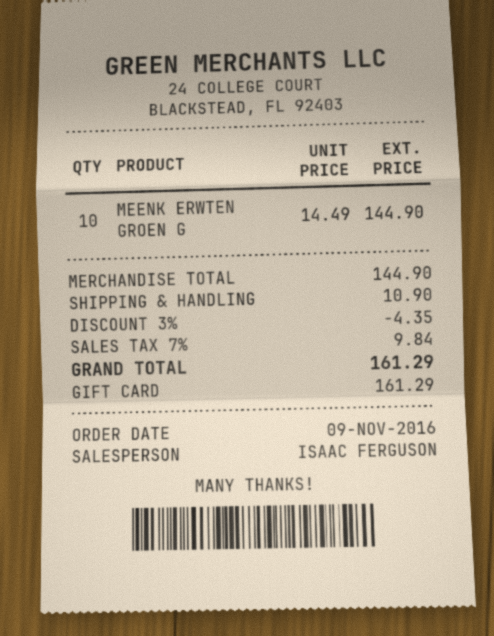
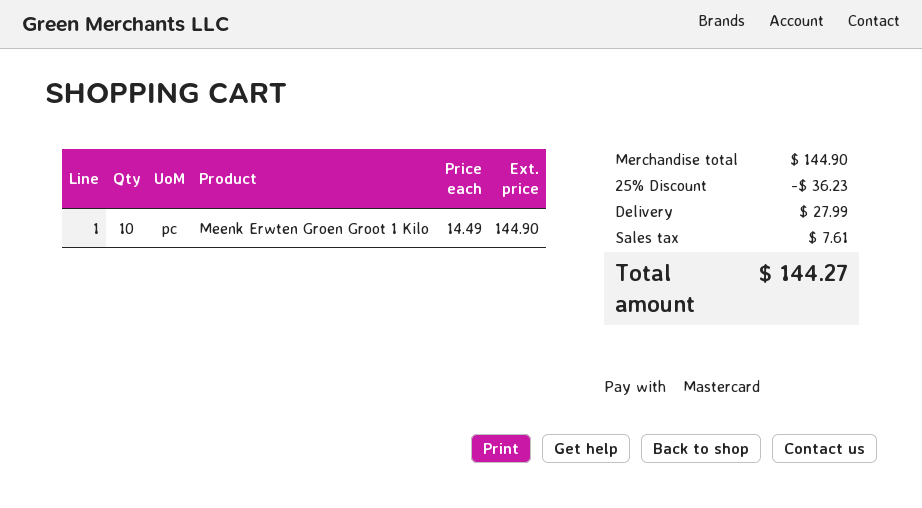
payment method: gift card -> Mastercard
discount: 3% = 4.35 -> 25% = 36.23
shipping: 10.90 -> 27.99
tax: 9.84 -> 7.61
total: 161.29 -> 144.27

